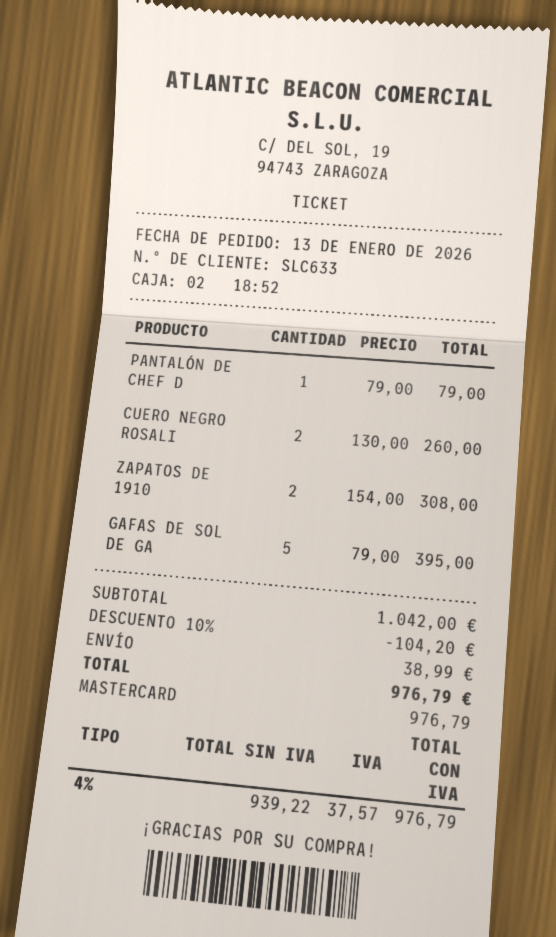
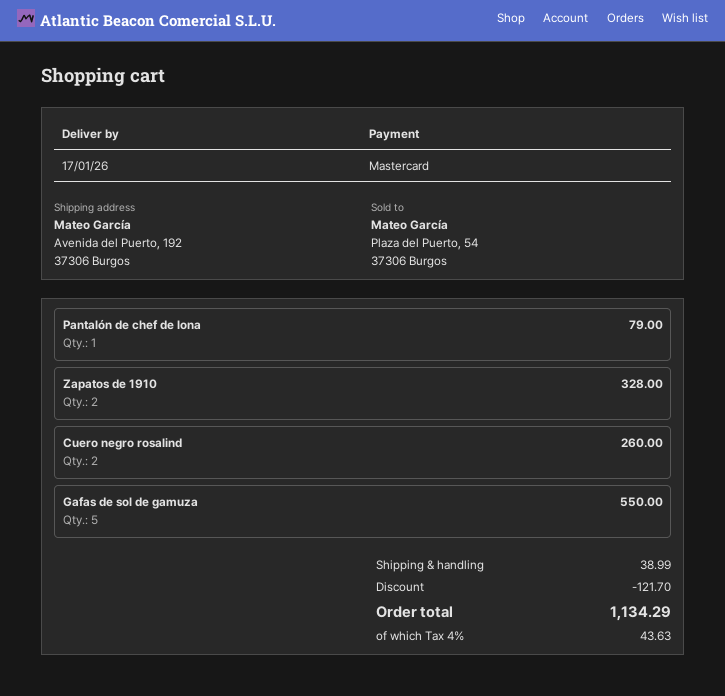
ZAPATOS DE 1910: 2 for 308.00 -> 2 for 328.00
GAFAS DE SOL DE GA: 5 for 395.00 -> 5 for 550.00
discount: 104.20 -> 121.70
tax: 4% = 37.57 -> 4% = 43.63
total: 976.79 -> 1134.29

